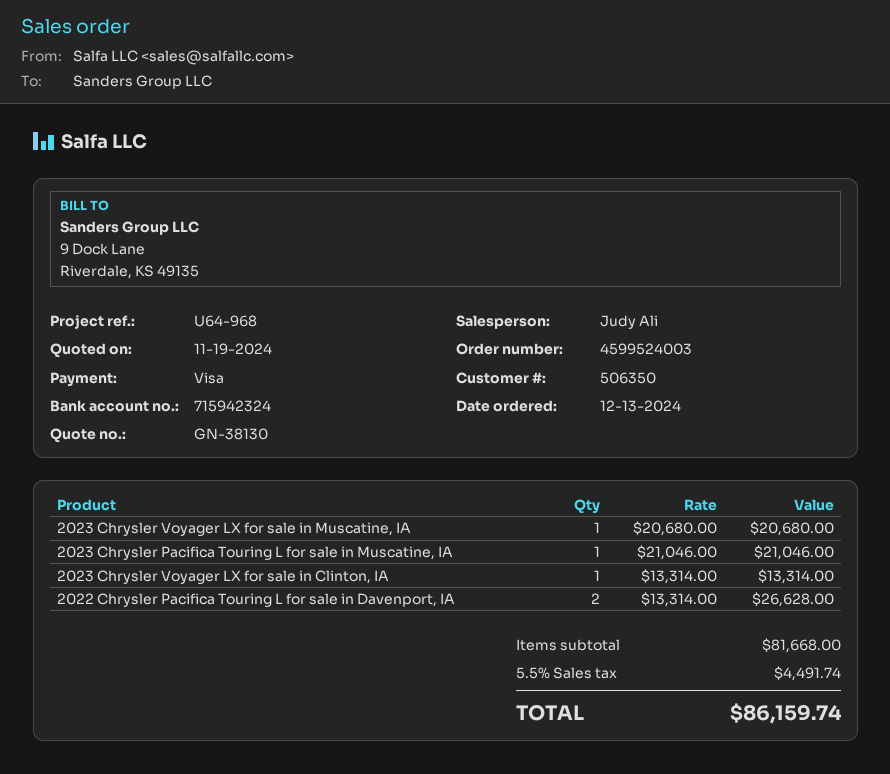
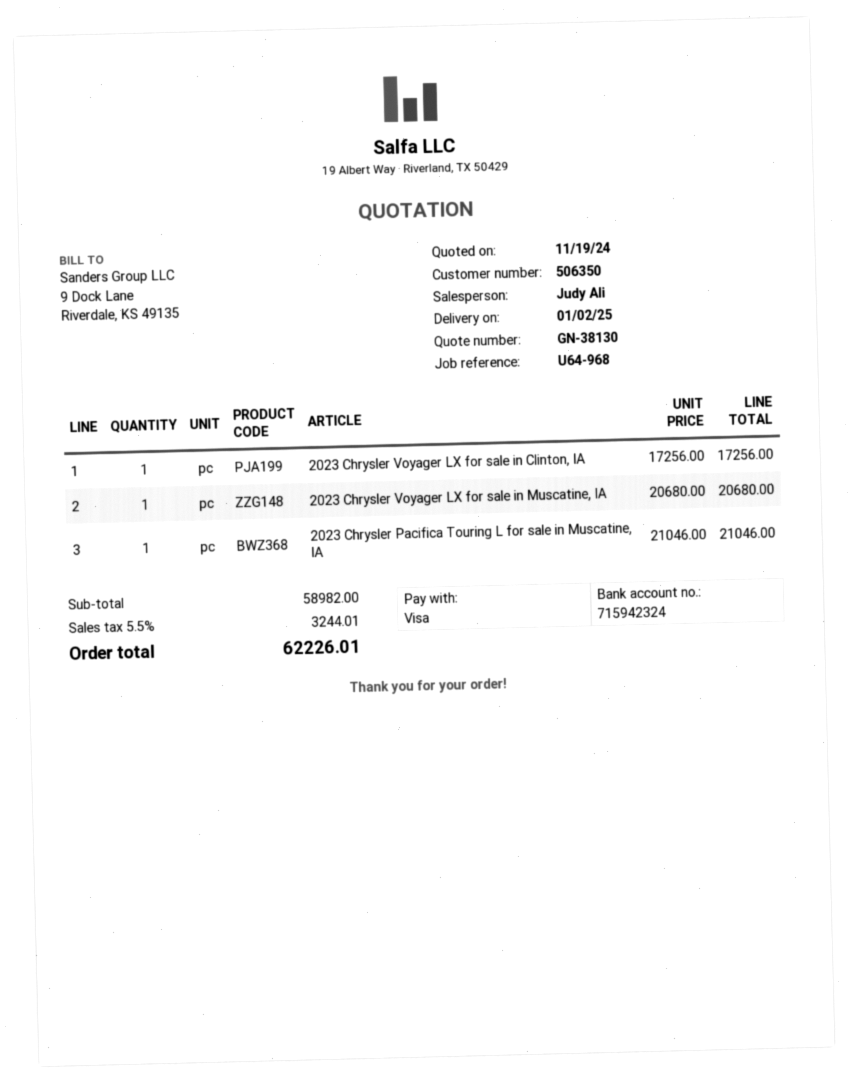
2023 Chrysler Voyager LX for sale in Clinton, IA: 1 x 13314.00 = 13314.00 -> 1 x 17256.00 = 17256.00
2022 Chrysler Pacifica Touring L for sale in Davenport, IA: 2 x 13314.00 = 26628.00 -> none
subtotal: 81668.00 -> 58982.00
tax: 5.5% = 4491.74 -> 5.5% = 3244.01
total: 86159.74 -> 62226.01

